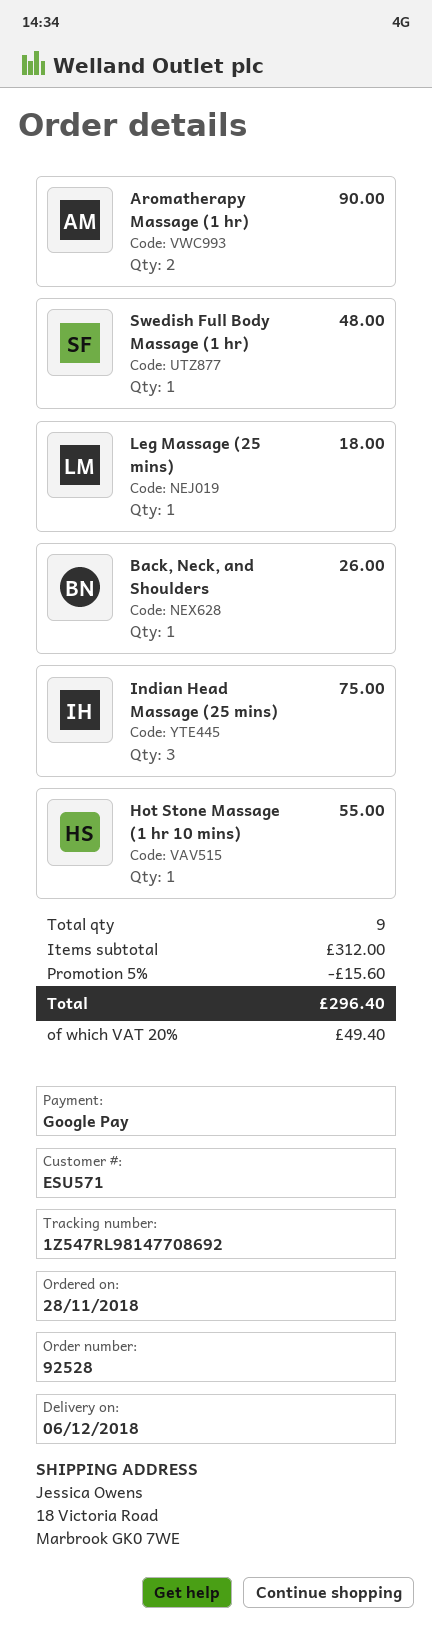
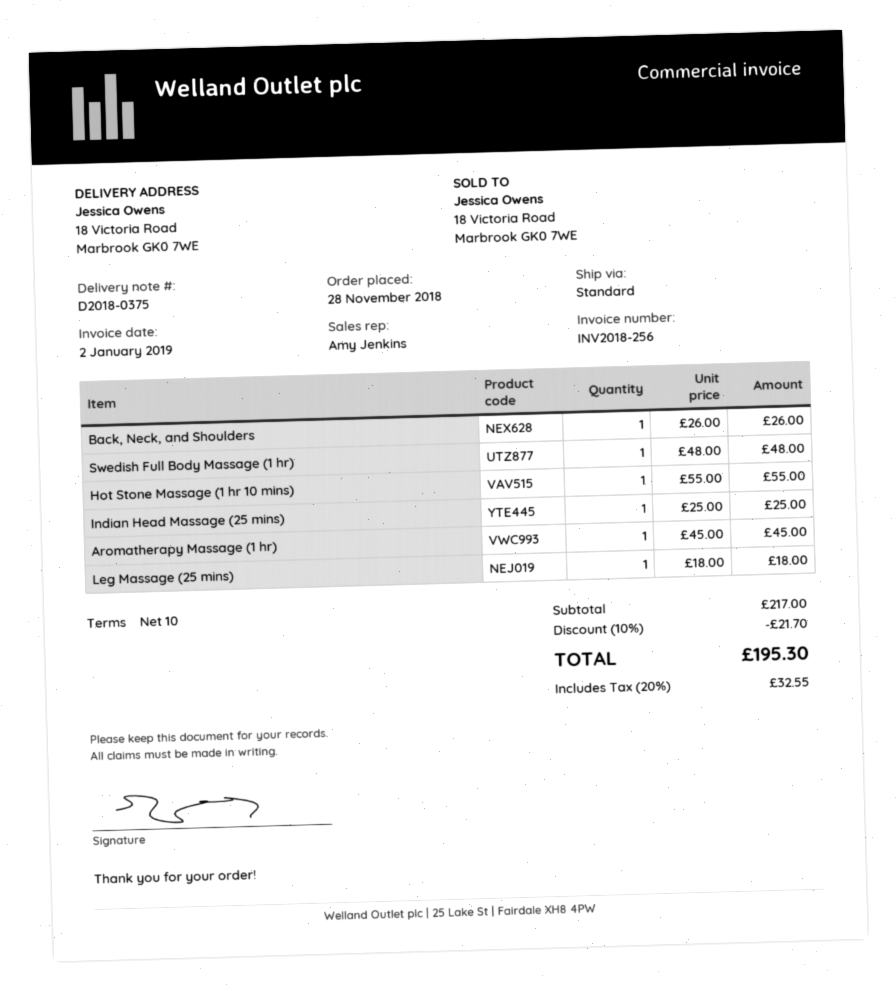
Aromatherapy Massage (1 hr): 2 for 90.00 -> 1 for 45.00
Indian Head Massage (25 mins): 3 for 75.00 -> 1 for 25.00
subtotal: 312.00 -> 217.00
discount: 5% = 15.60 -> 10% = 21.70
tax: 20% = 49.40 -> 20% = 32.55
total: 296.40 -> 195.30

